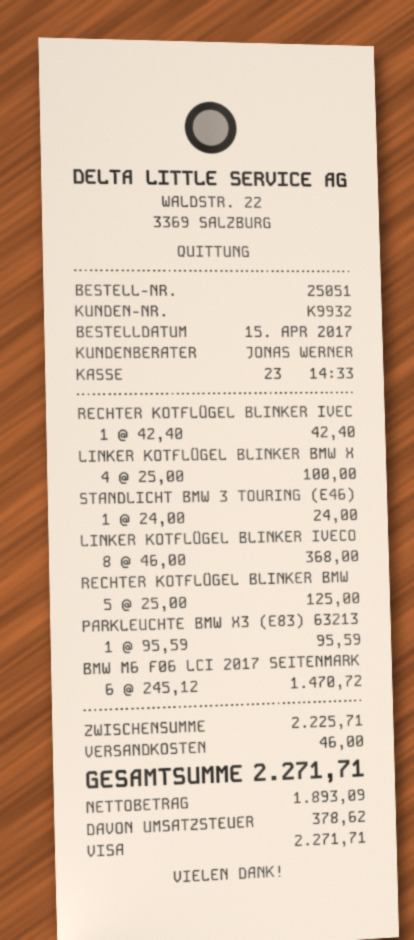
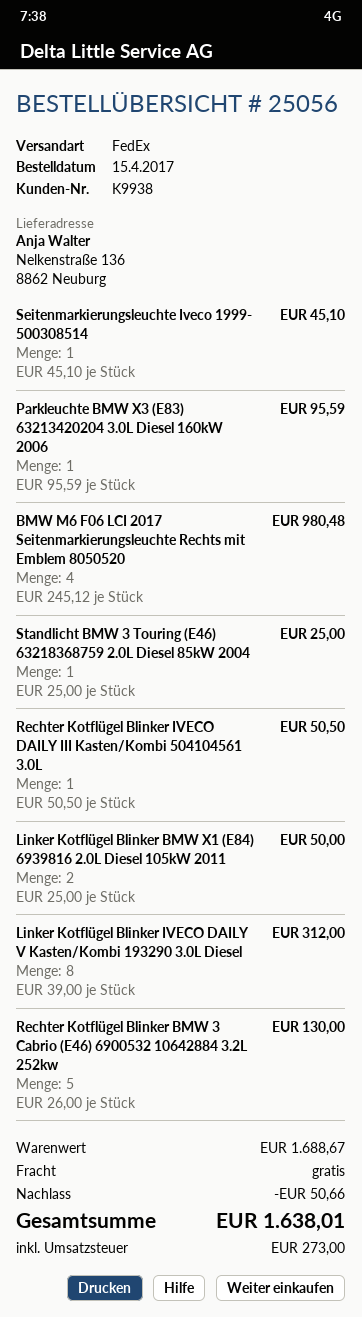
order number: 25051 -> 25056
customer number: K9932 -> K9938
RECHTER KOTFLÜGEL BLINKER IVEC: 1 x 42.40 = 42.40 -> 1 x 50.50 = 50.50
LINKER KOTFLÜGEL BLINKER BMW X: 4 x 25.00 = 100.00 -> 2 x 25.00 = 50.00
STANDLICHT BMW 3 TOURING (E46): 1 x 24.00 = 24.00 -> 1 x 25.00 = 25.00
LINKER KOTFLÜGEL BLINKER IVECO: 8 x 46.00 = 368.00 -> 8 x 39.00 = 312.00
RECHTER KOTFLÜGEL BLINKER BMW: 5 x 25.00 = 125.00 -> 5 x 26.00 = 130.00
BMW M6 F06 LCI 2017 SEITENMARK: 6 x 245.12 = 1470.72 -> 4 x 245.12 = 980.48
Seitenmarkierungsleuchte Iveco 1999- 500308514: none -> 1 x 45.10 = 45.10
subtotal: 2225.71 -> 1688.67
discount: none -> 50.66
shipping: 46.00 -> 0.00
tax: 378.62 -> 273.00
total: 2271.71 -> 1638.01

